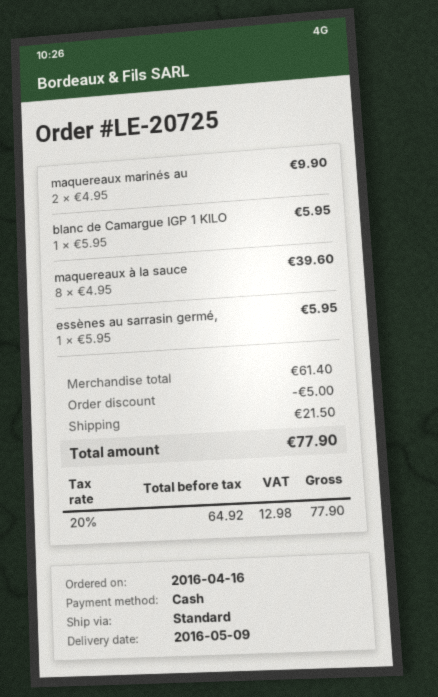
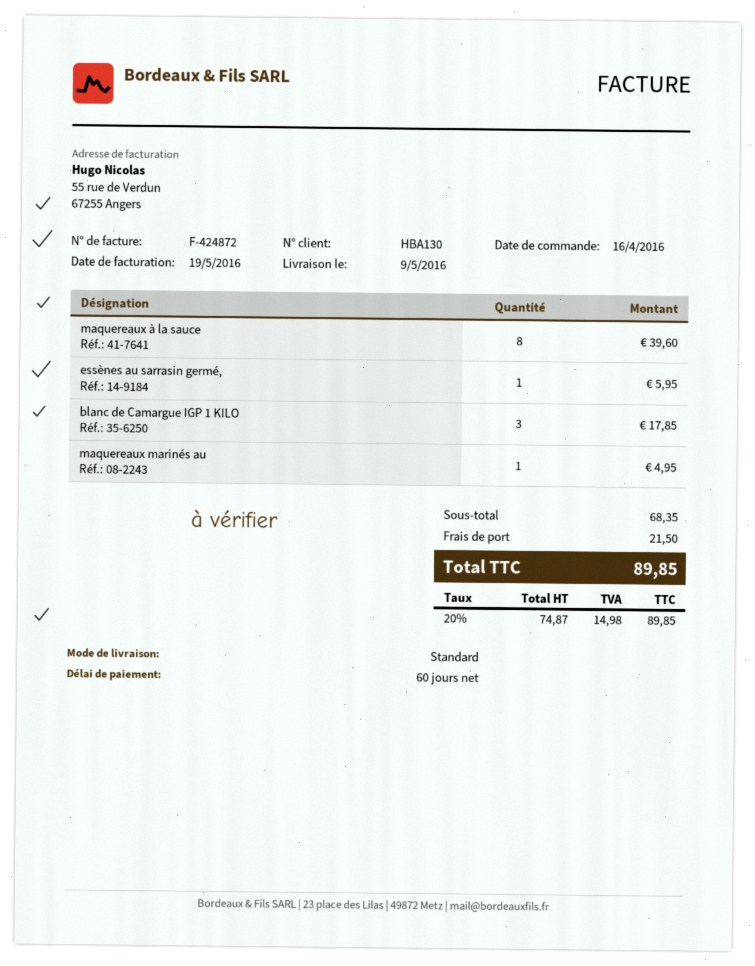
maquereaux marinés au: 2 for 9.90 -> 1 for 4.95
blanc de Camargue IGP 1 KILO: 1 for 5.95 -> 3 for 17.85
subtotal: 61.40 -> 68.35
discount: 5.00 -> none
net: 64.92 -> 74.87
tax: 20% = 12.98 -> 20% = 14.98
total: 77.90 -> 89.85

